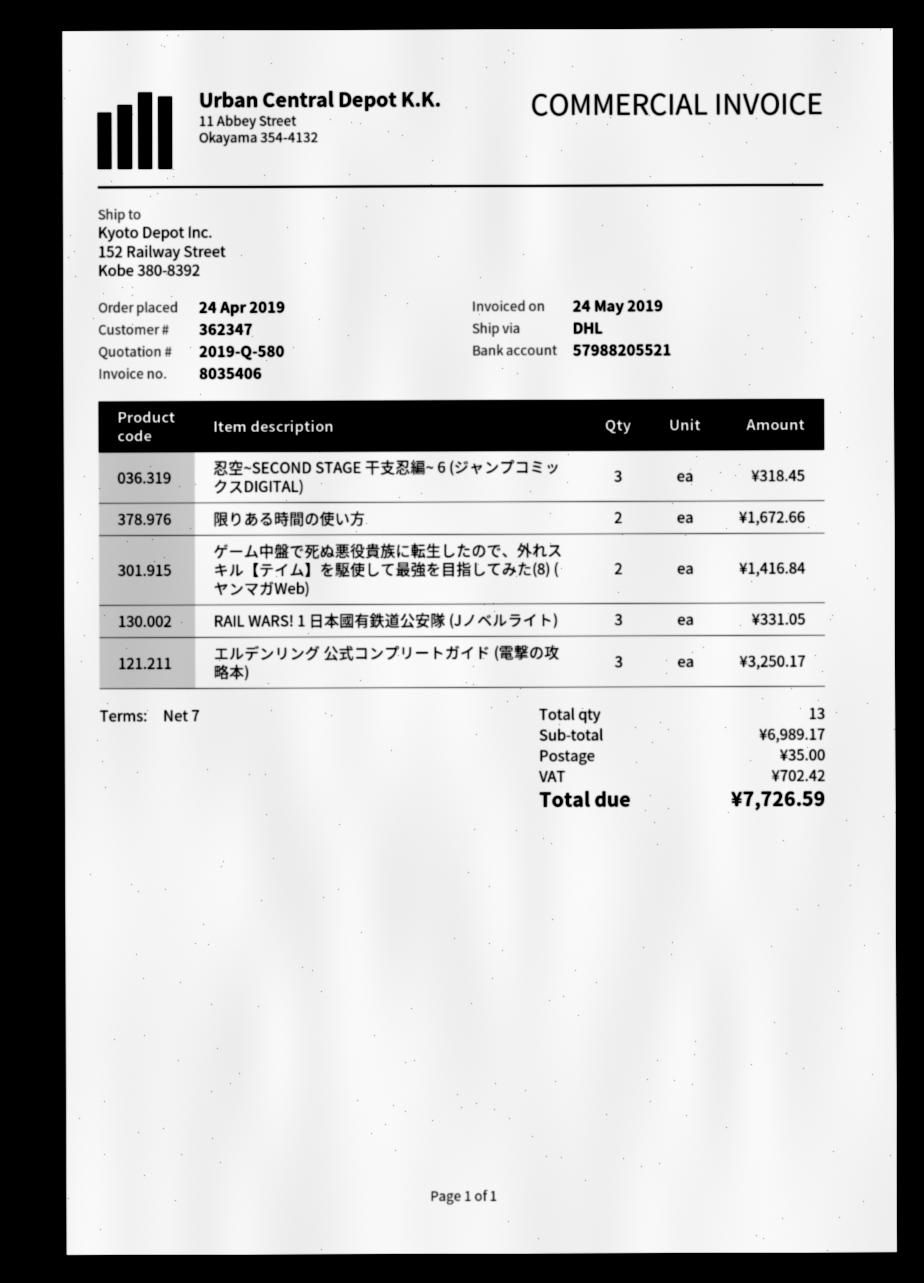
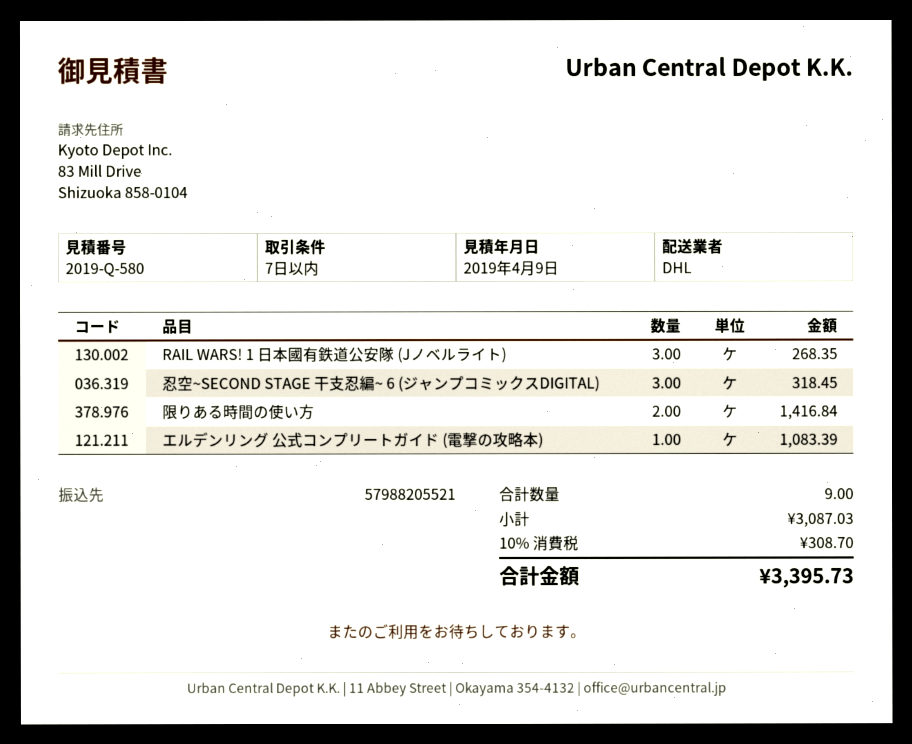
限りある時間の使い方: 2 for 1672.66 -> 2 for 1416.84
ゲーム中盤で死ぬ悪役貴族に転生したので、外れスキル【テイム】を駆使して最強を目指してみた(8) (ヤンマガWeb): 2 for 1416.84 -> none
RAIL WARS! 1 日本國有鉄道公安隊 (Jノベルライト): 3 for 331.05 -> 3 for 268.35
エルデンリング 公式コンプリートガイド (電撃の攻略本): 3 for 3250.17 -> 1 for 1083.39
total quantity: 13 -> 9
subtotal: 6989.17 -> 3087.03
shipping: 35.00 -> none
tax: 702.42 -> 308.70
total: 7726.59 -> 3395.73

